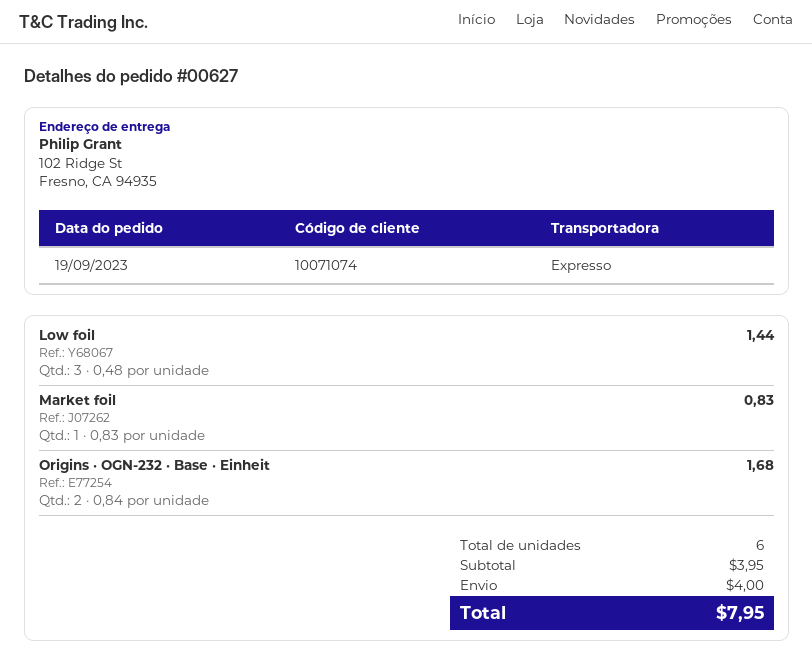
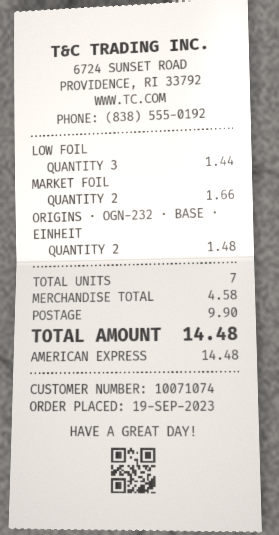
Market foil: 1 for 0.83 -> 2 for 1.66
Origins · OGN-232 · Base · Einheit: 2 for 1.68 -> 2 for 1.48
total quantity: 6 -> 7
subtotal: 3.95 -> 4.58
shipping: 4.00 -> 9.90
total: 7.95 -> 14.48

